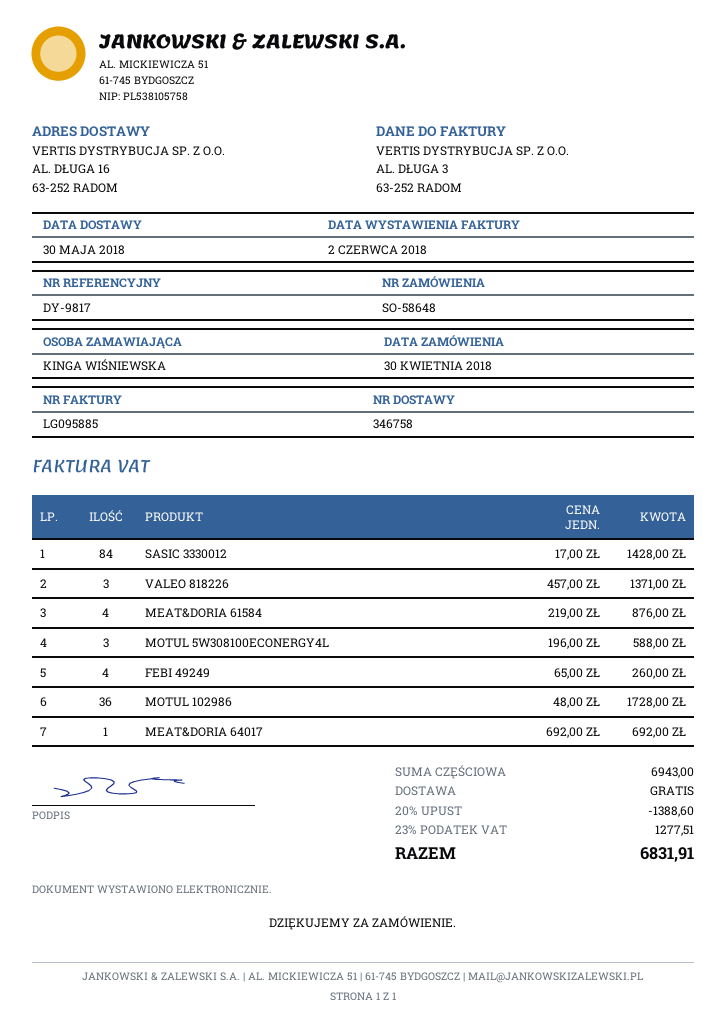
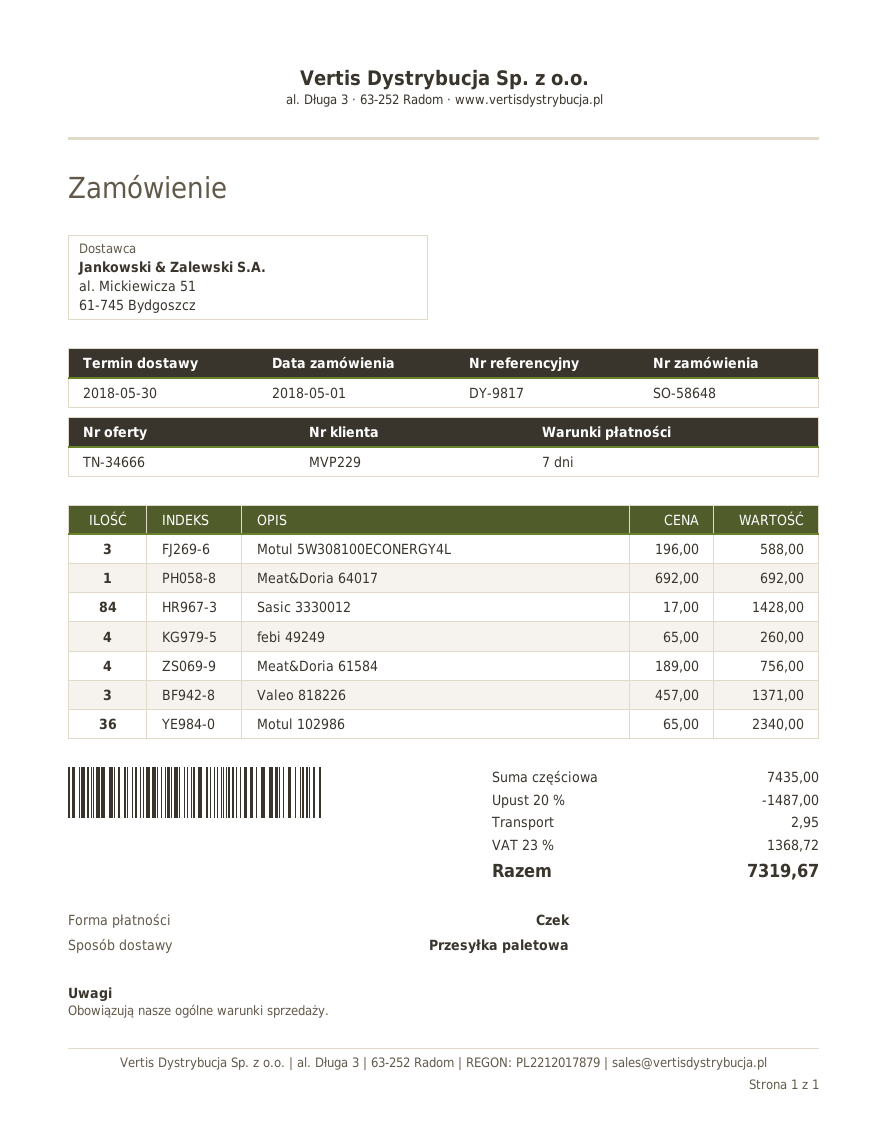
order date: 2018-04-30 -> 2018-05-01
MEAT&DORIA 61584: 4 x 219.00 = 876.00 -> 4 x 189.00 = 756.00
MOTUL 102986: 36 x 48.00 = 1728.00 -> 36 x 65.00 = 2340.00
subtotal: 6943.00 -> 7435.00
discount: 20% = 1388.60 -> 20% = 1487.00
shipping: 0.00 -> 2.95
tax: 23% = 1277.51 -> 23% = 1368.72
total: 6831.91 -> 7319.67

